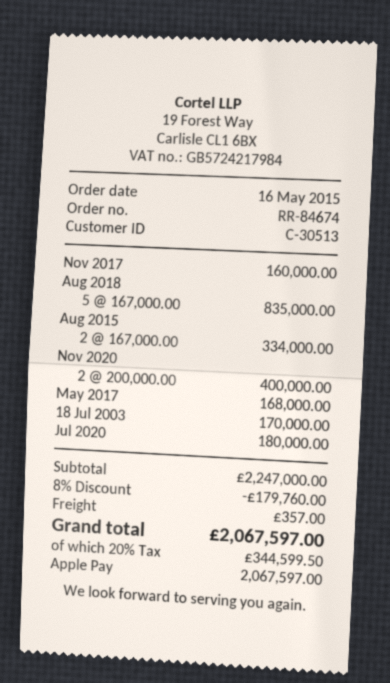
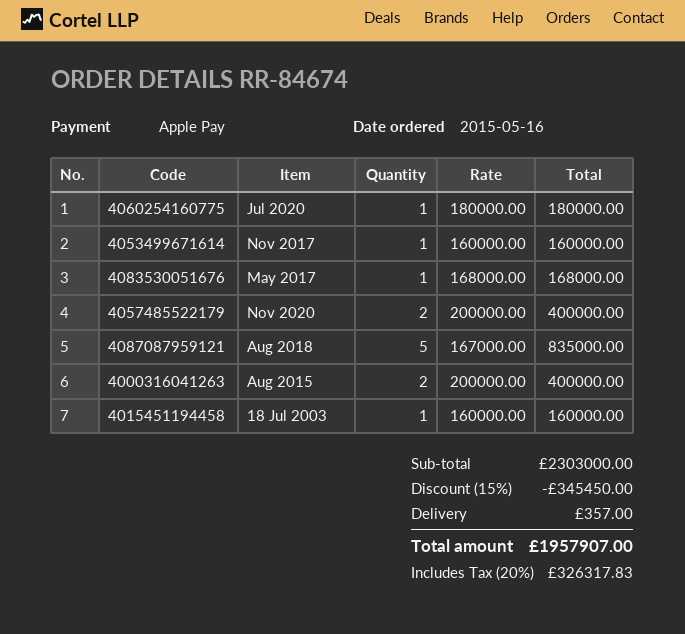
Aug 2015: 2 x 167000.00 = 334000.00 -> 2 x 200000.00 = 400000.00
18 Jul 2003: 1 x 170000.00 = 170000.00 -> 1 x 160000.00 = 160000.00
subtotal: 2247000.00 -> 2303000.00
discount: 8% = 179760.00 -> 15% = 345450.00
tax: 20% = 344599.50 -> 20% = 326317.83
total: 2067597.00 -> 1957907.00

